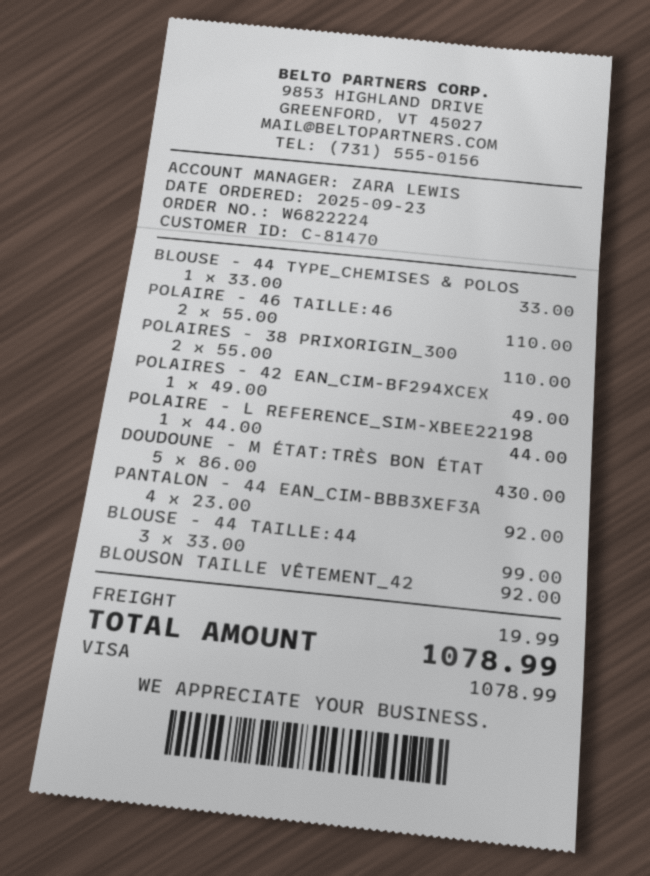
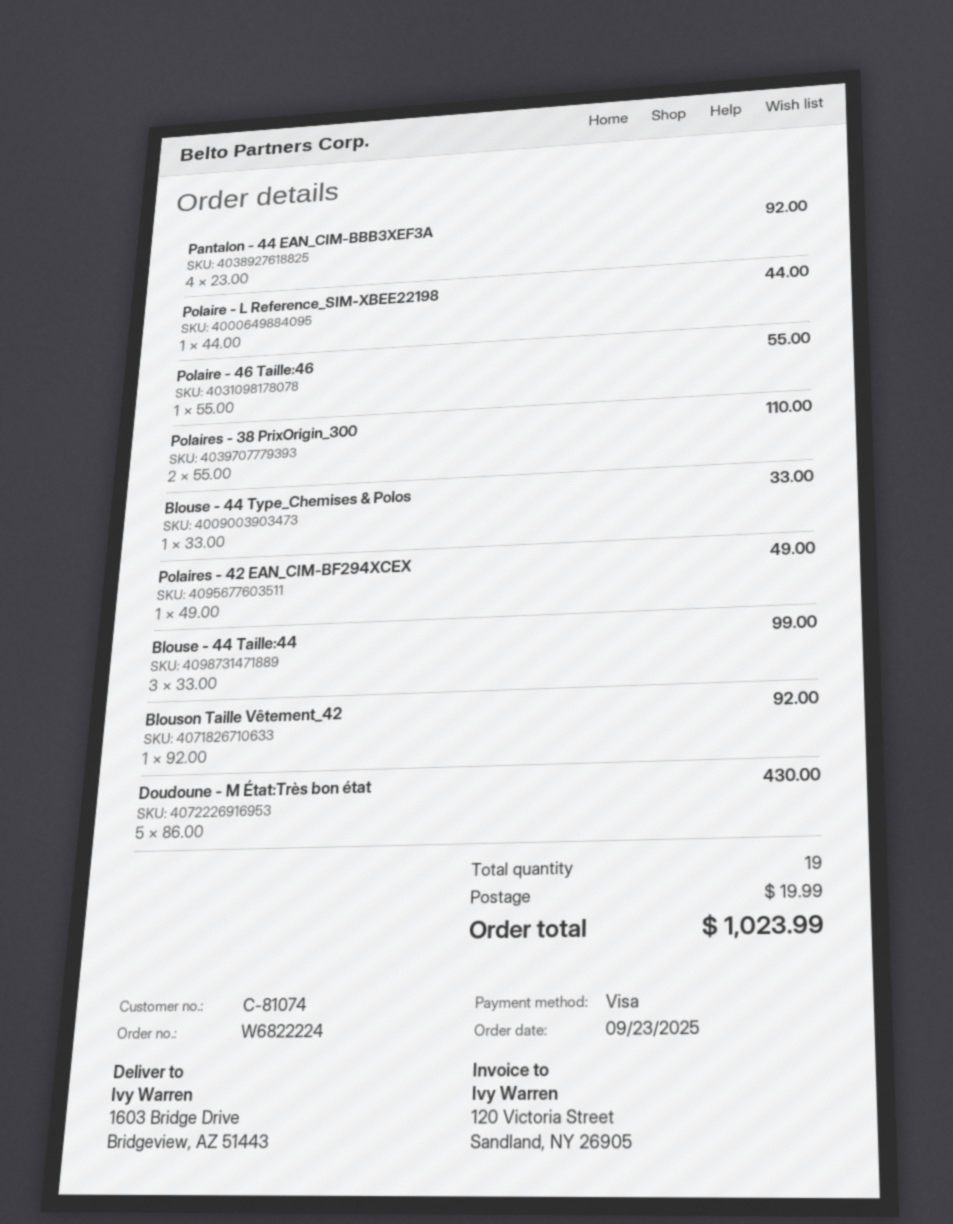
customer number: C-81470 -> C-81074
POLAIRE - 46 TAILLE:46: 2 x 55.00 = 110.00 -> 1 x 55.00 = 55.00
total: 1078.99 -> 1023.99

